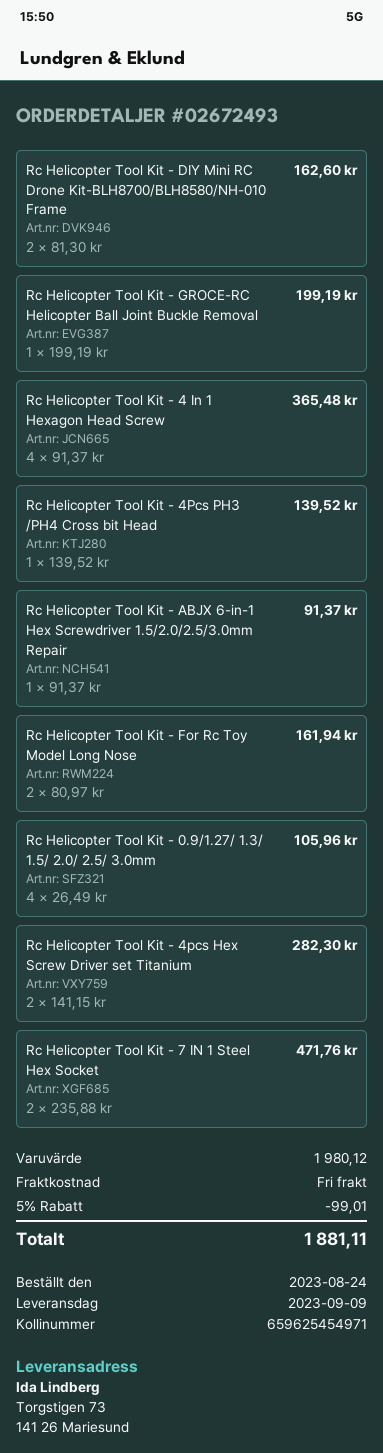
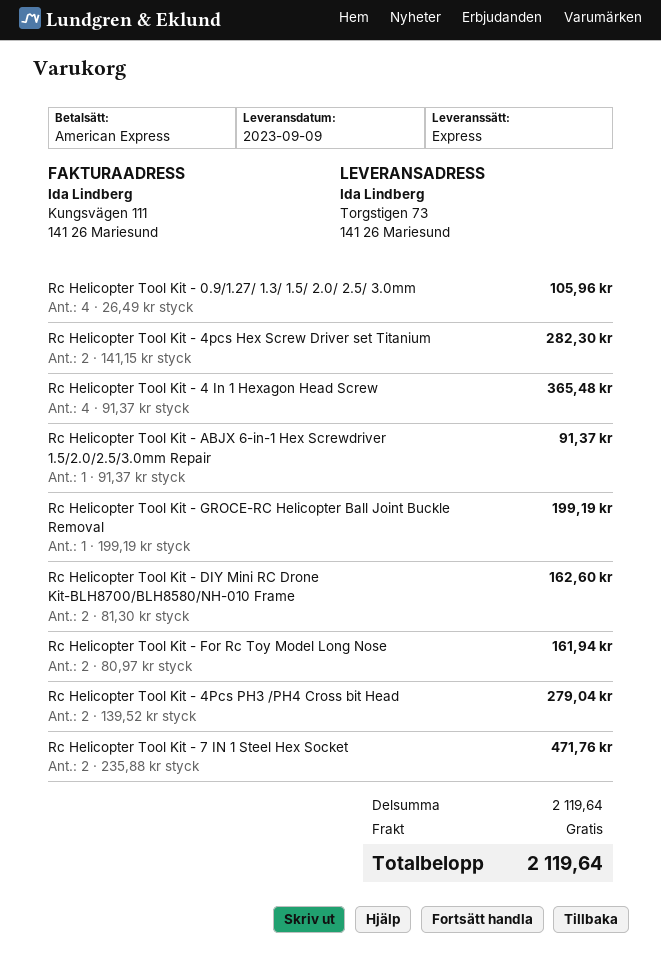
Rc Helicopter Tool Kit - 4Pcs PH3 /PH4 Cross bit Head: 1 x 139.52 = 139.52 -> 2 x 139.52 = 279.04
subtotal: 1980.12 -> 2119.64
discount: 5% = 99.01 -> none
total: 1881.11 -> 2119.64

